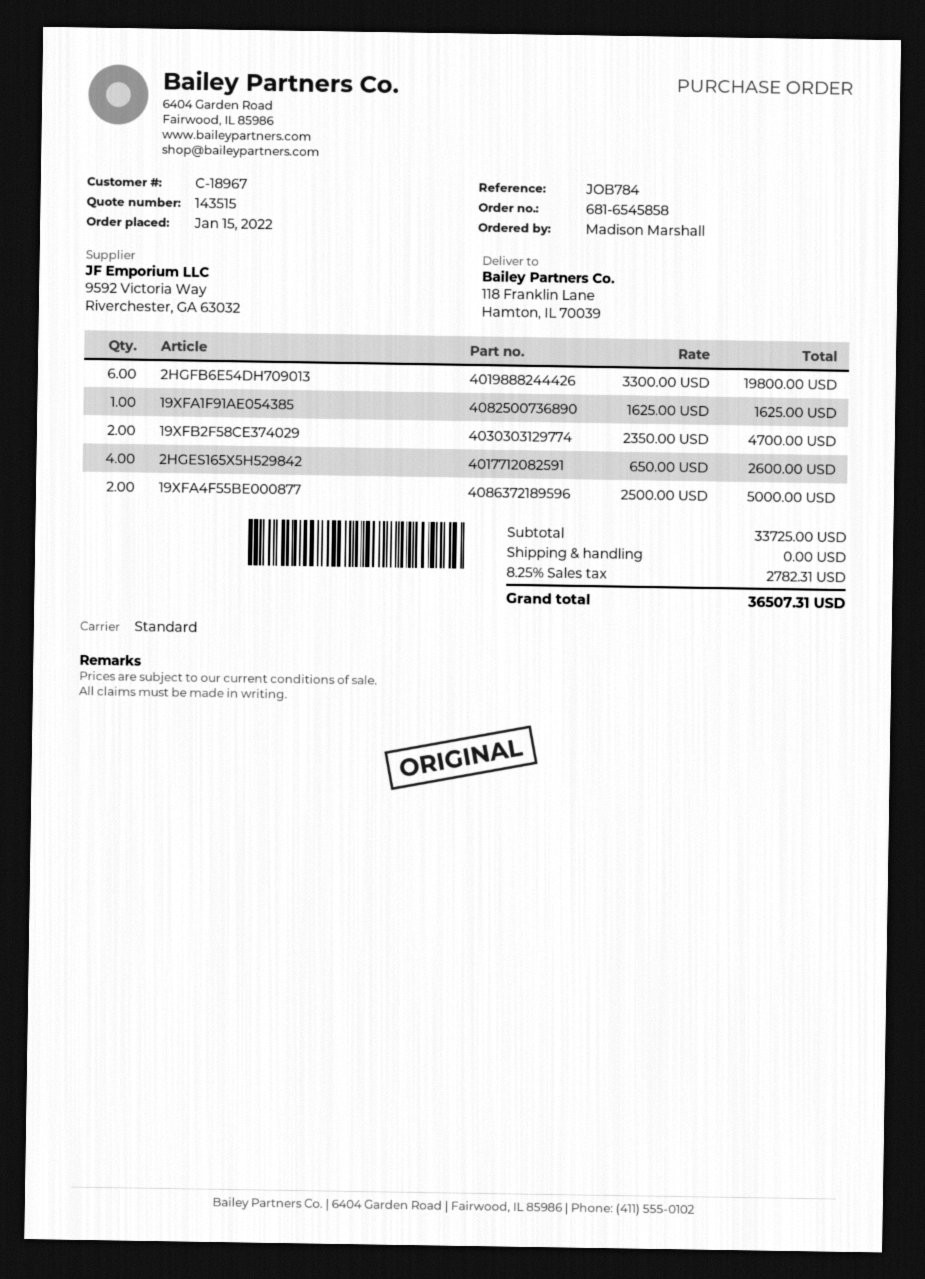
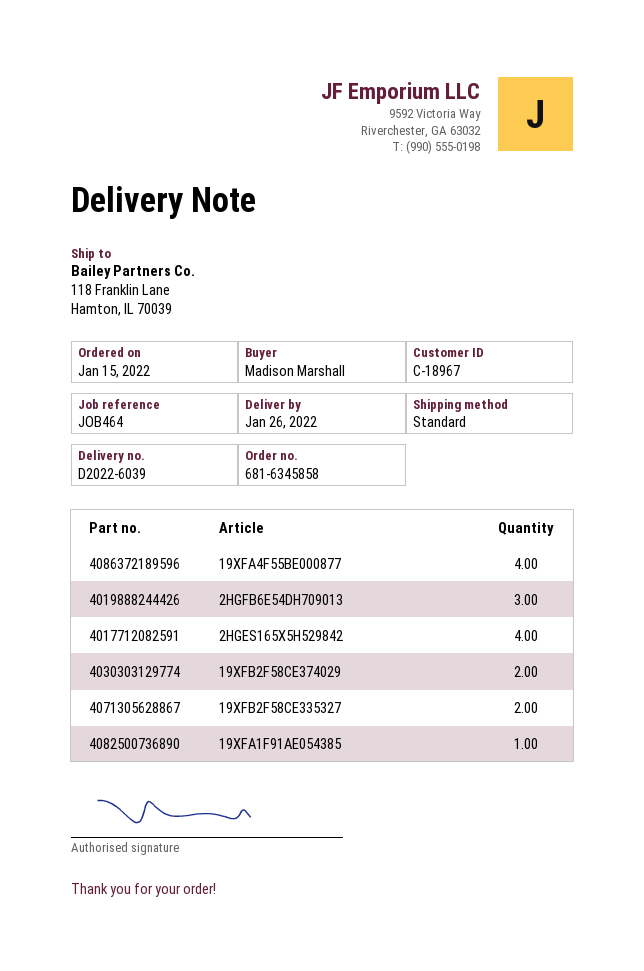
order number: 681-6545858 -> 681-6345858
reference: JOB784 -> JOB464
2HGFB6E54DH709013: 6 -> 3
19XFA4F55BE000877: 2 -> 4
19XFB2F58CE335327: none -> 2

